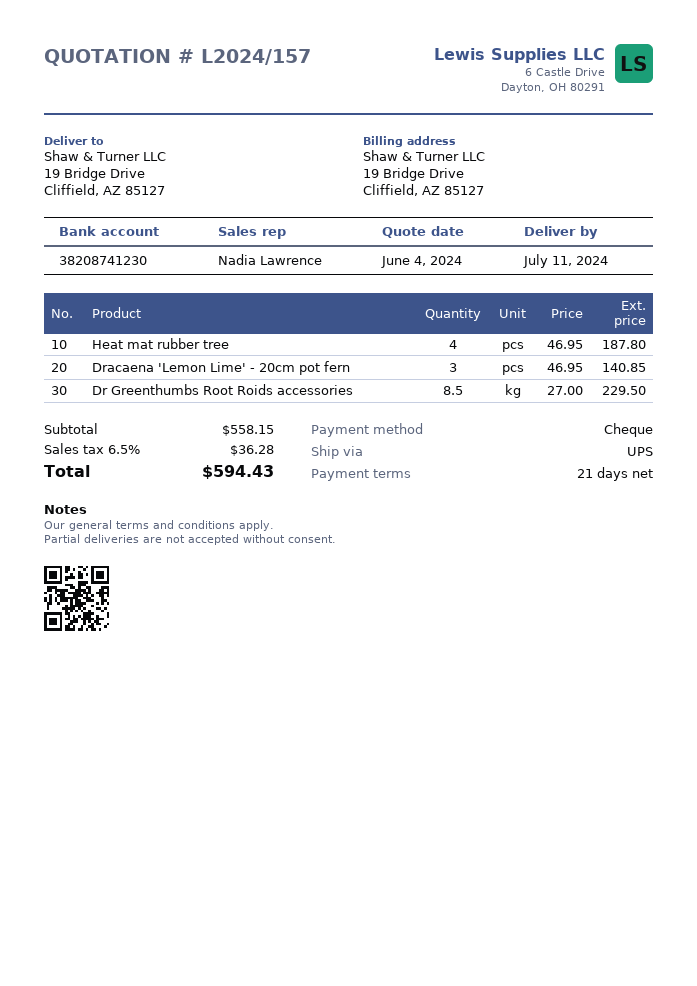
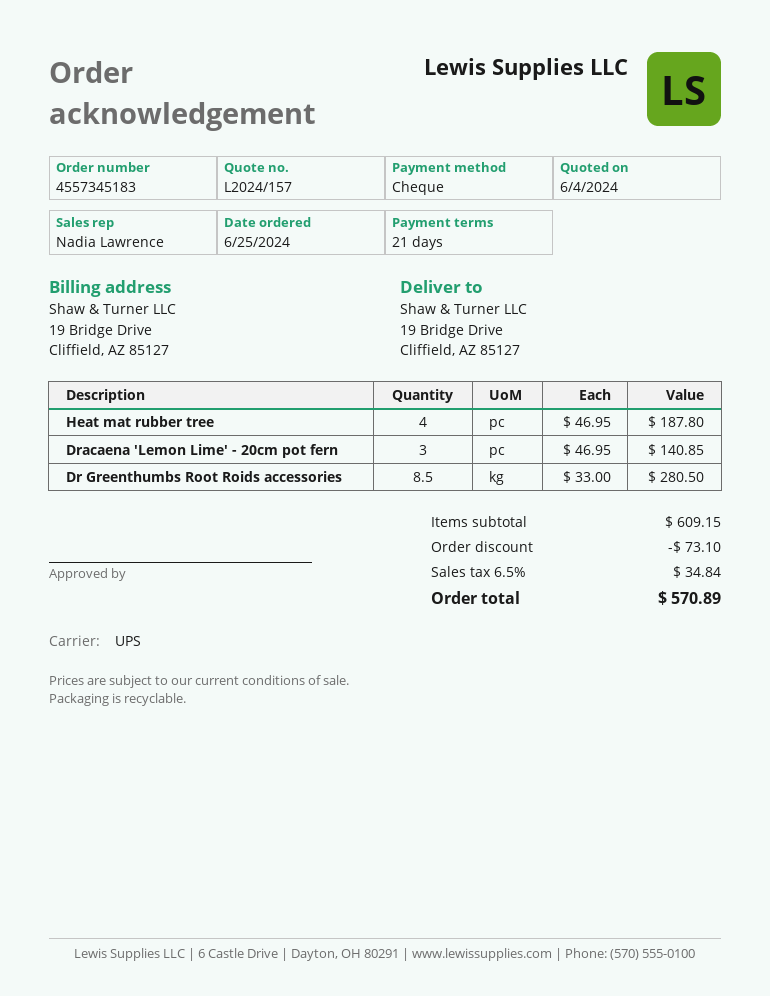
Dr Greenthumbs Root Roids accessories: 8.5 x 27.00 = 229.50 -> 8.5 x 33.00 = 280.50
subtotal: 558.15 -> 609.15
discount: none -> 73.10
tax: 6.5% = 36.28 -> 6.5% = 34.84
total: 594.43 -> 570.89

